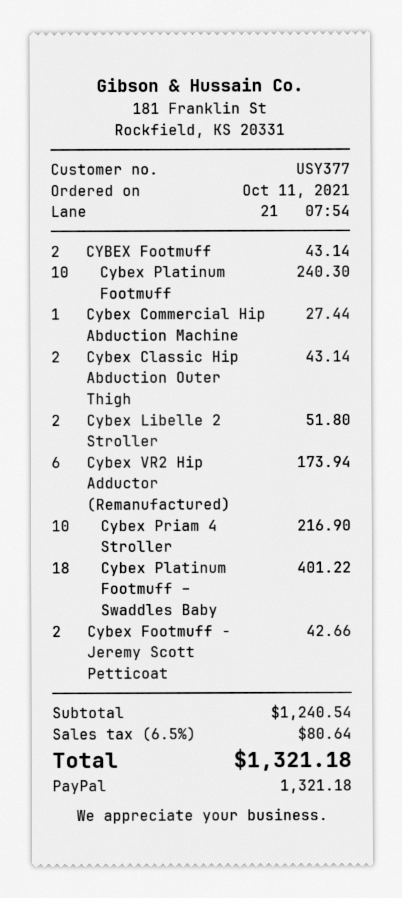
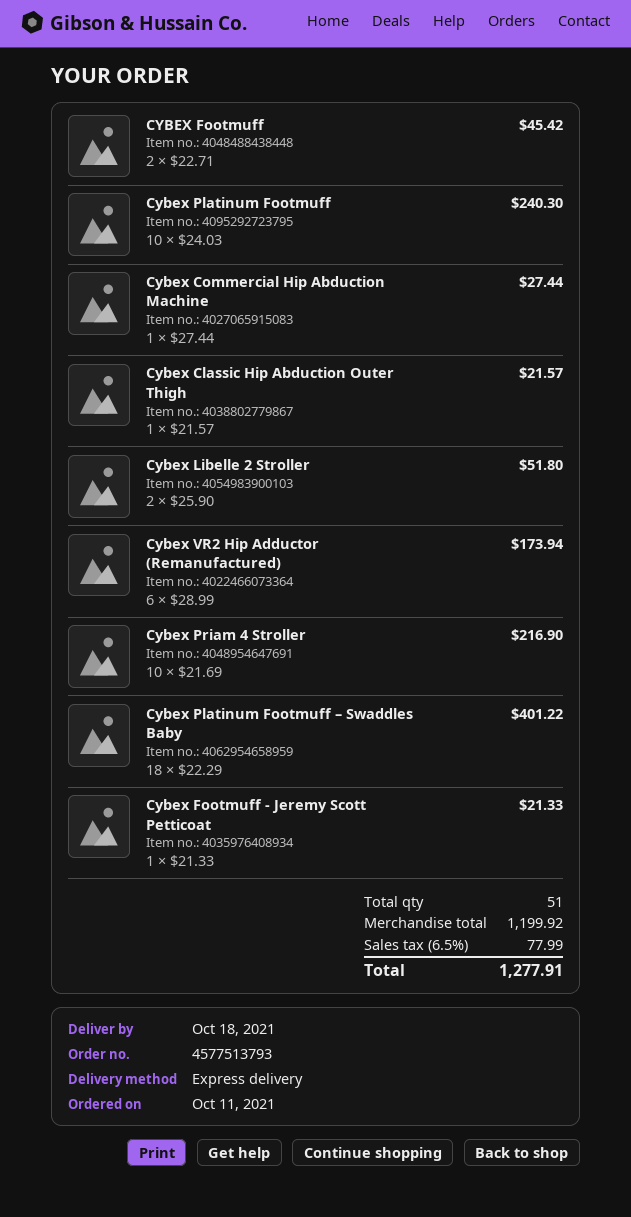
CYBEX Footmuff: 2 for 43.14 -> 2 for 45.42
Cybex Classic Hip Abduction Outer Thigh: 2 for 43.14 -> 1 for 21.57
Cybex Footmuff - Jeremy Scott Petticoat: 2 for 42.66 -> 1 for 21.33
subtotal: 1240.54 -> 1199.92
tax: 6.5% = 80.64 -> 6.5% = 77.99
total: 1321.18 -> 1277.91

